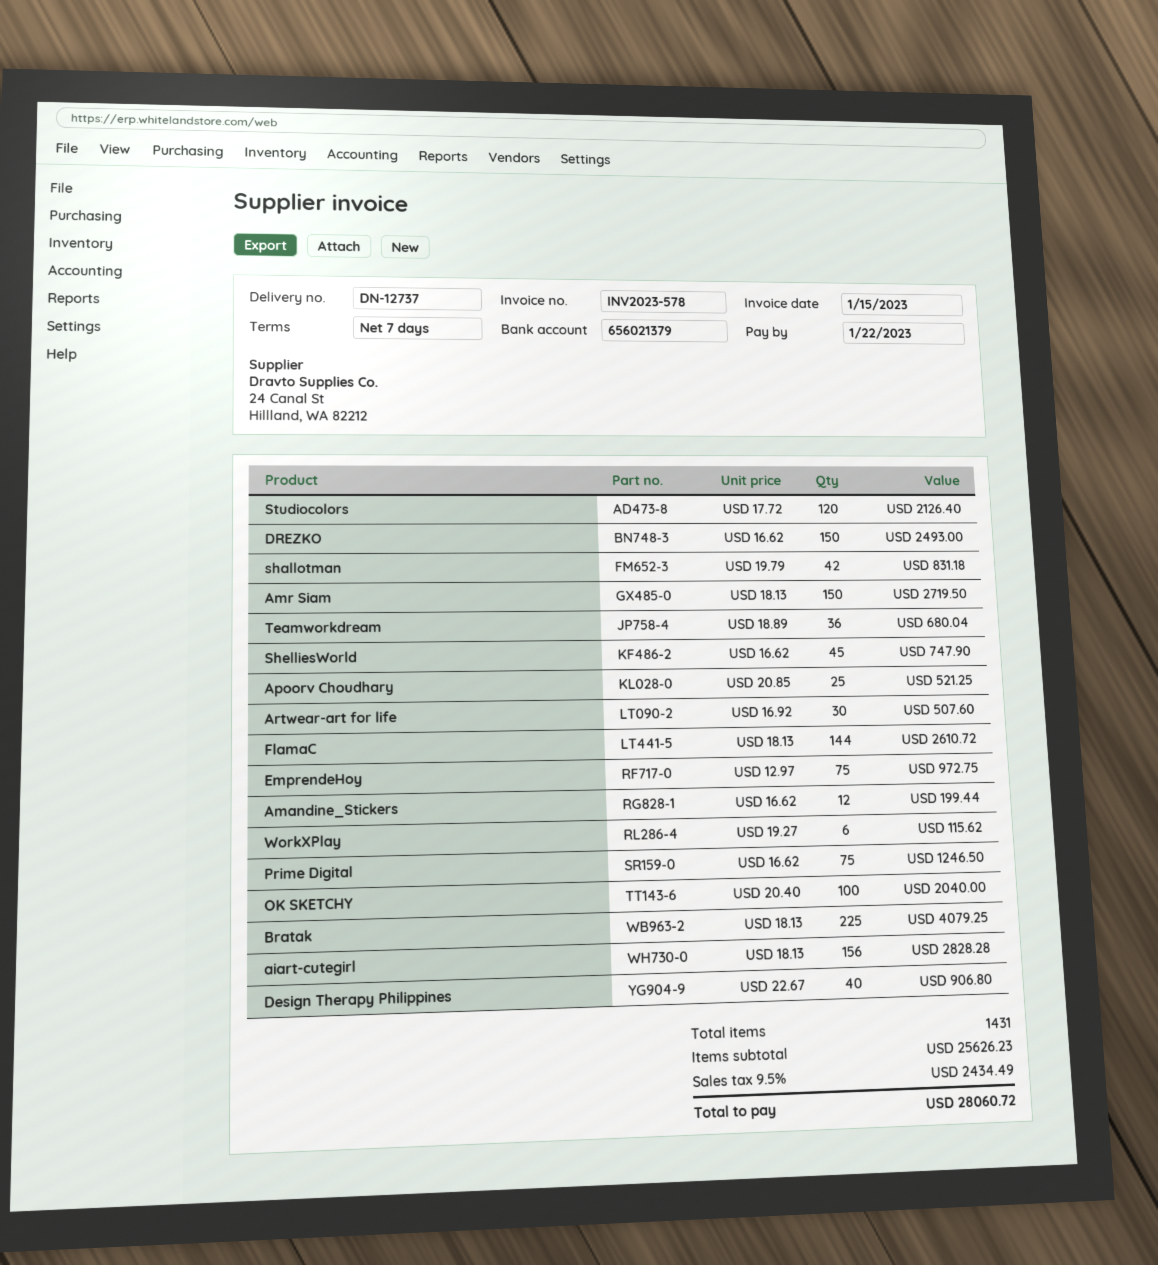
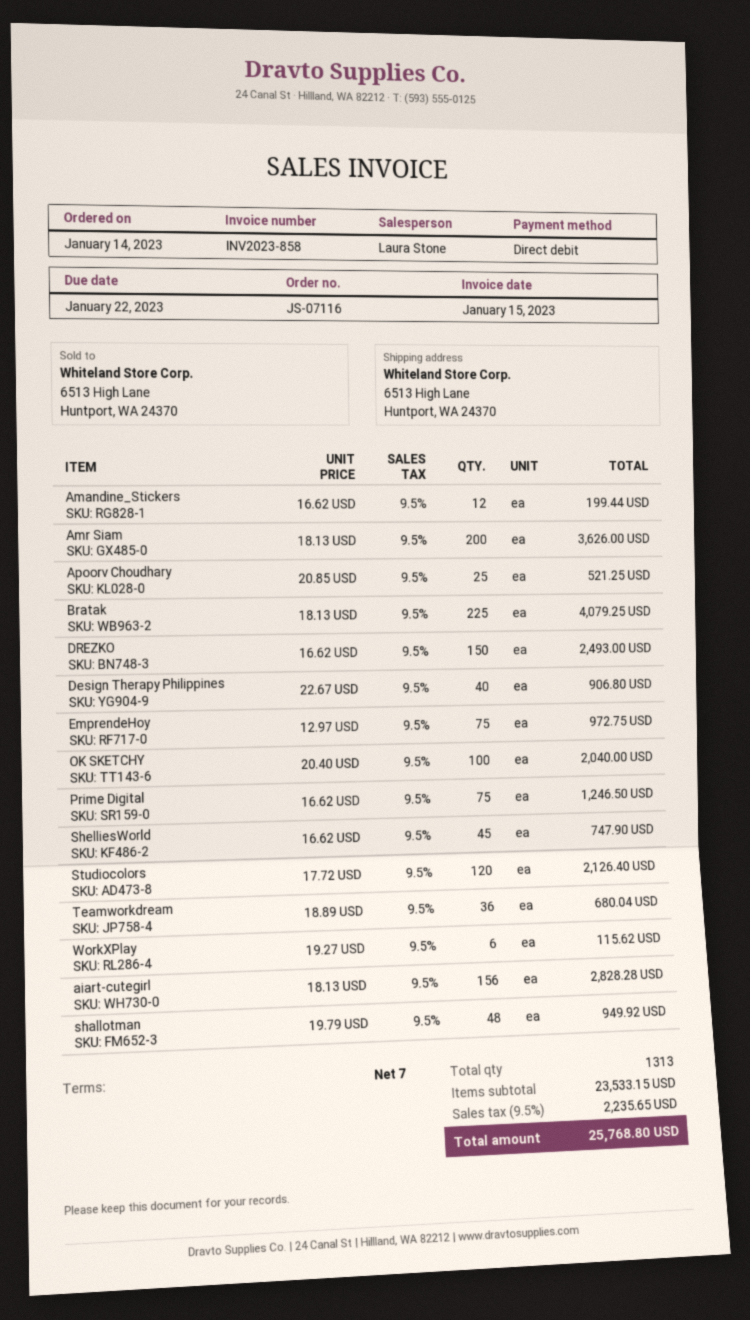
invoice number: INV2023-578 -> INV2023-858
shallotman: 42 x 19.79 = 831.18 -> 48 x 19.79 = 949.92
Amr Siam: 150 x 18.13 = 2719.50 -> 200 x 18.13 = 3626.00
Artwear-art for life: 30 x 16.92 = 507.60 -> none
FlamaC: 144 x 18.13 = 2610.72 -> none
total quantity: 1431 -> 1313
subtotal: 25626.23 -> 23533.15
tax: 9.5% = 2434.49 -> 9.5% = 2235.65
total: 28060.72 -> 25768.80

